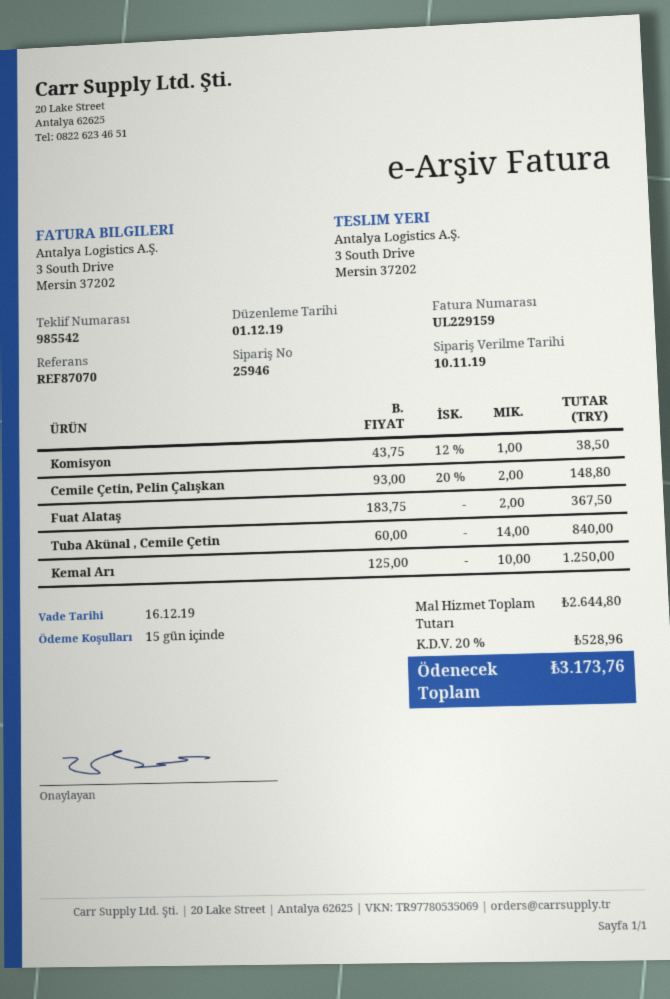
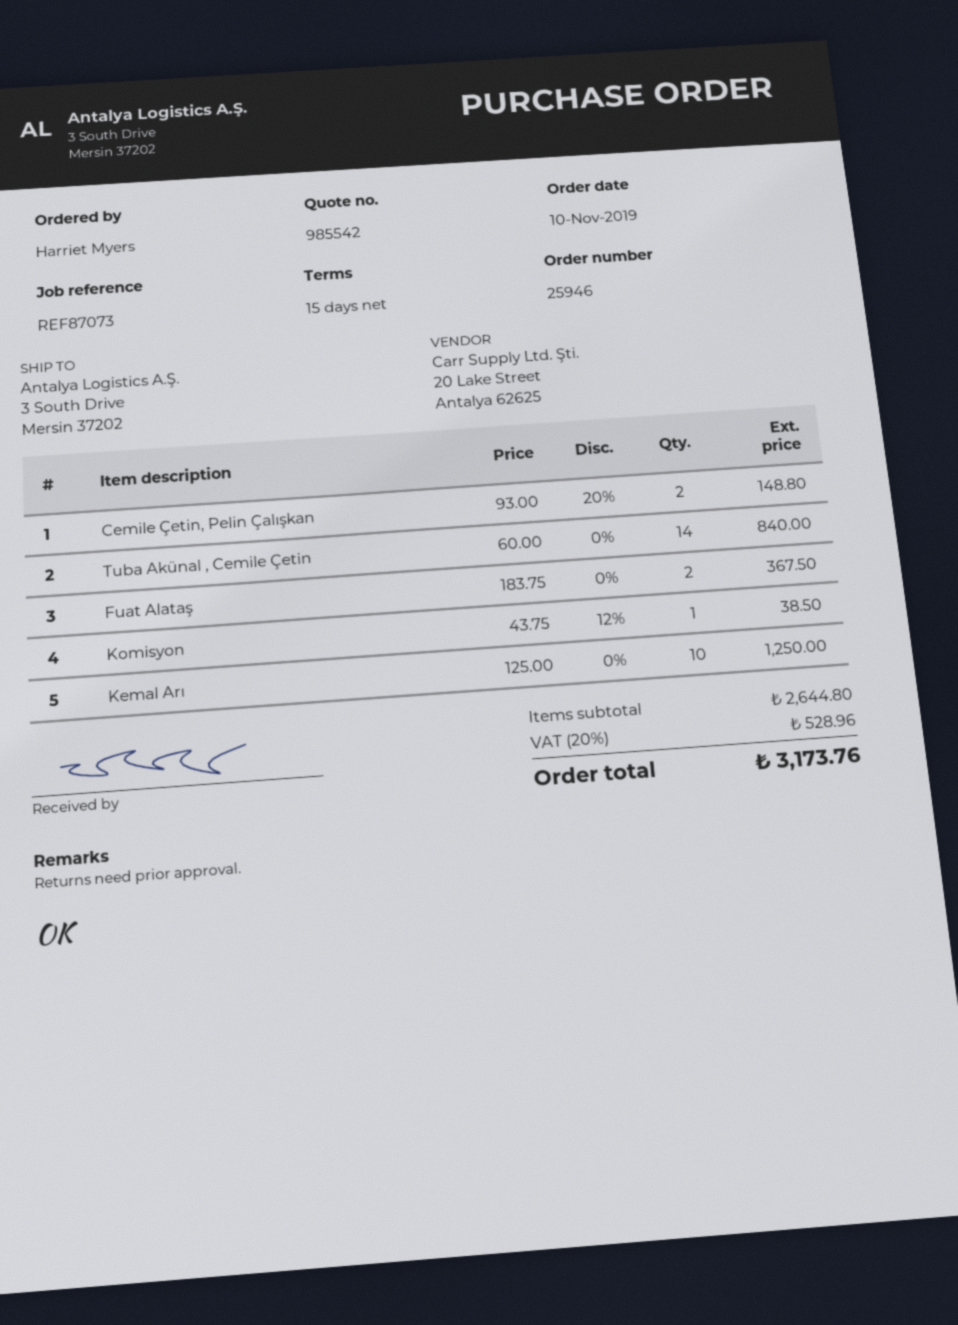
reference: REF87070 -> REF87073

